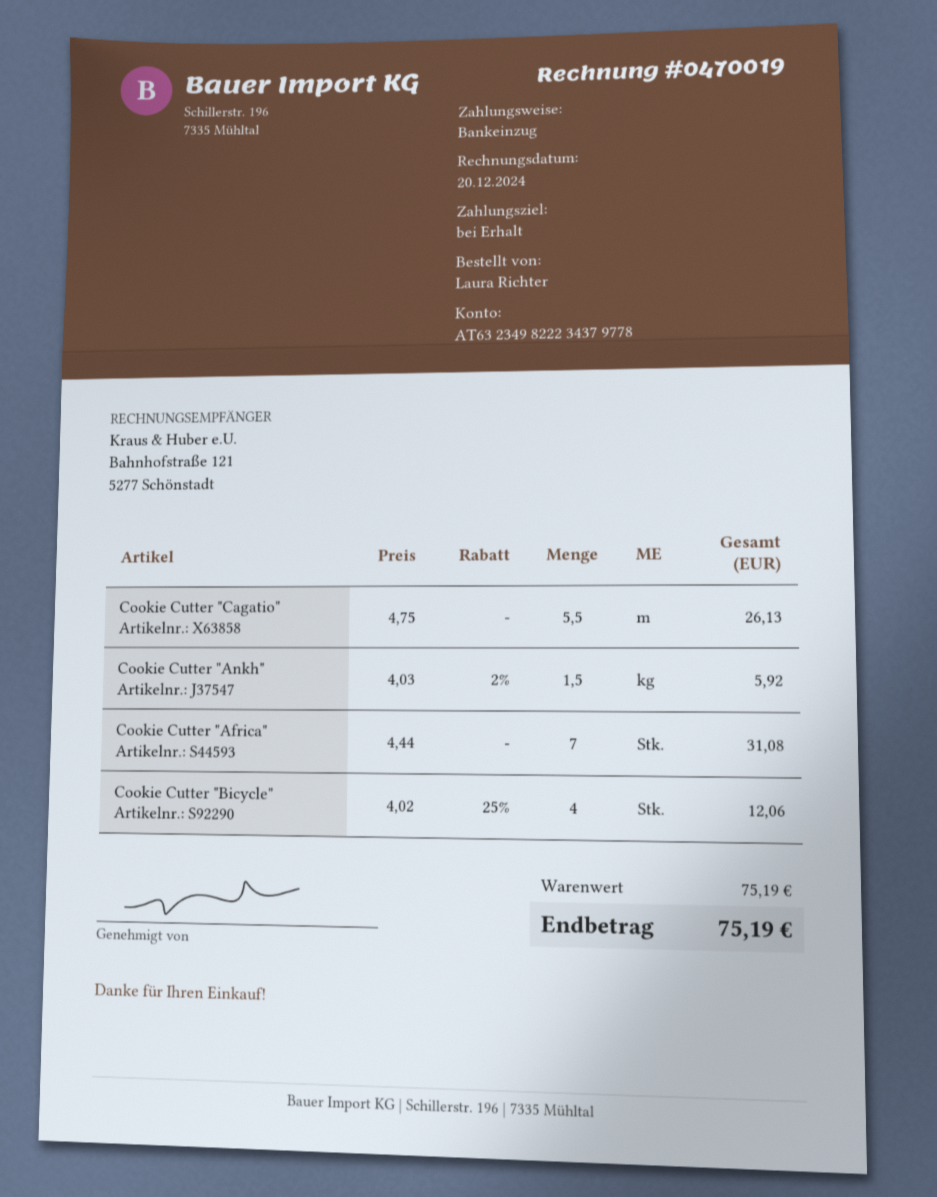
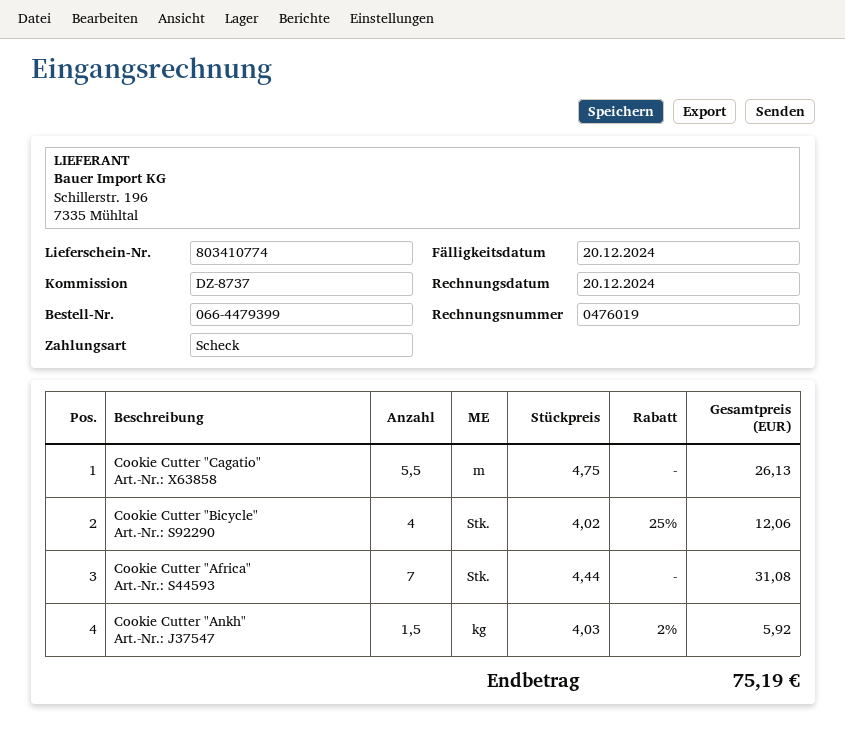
invoice number: 0470019 -> 0476019
payment method: direct debit -> cheque

